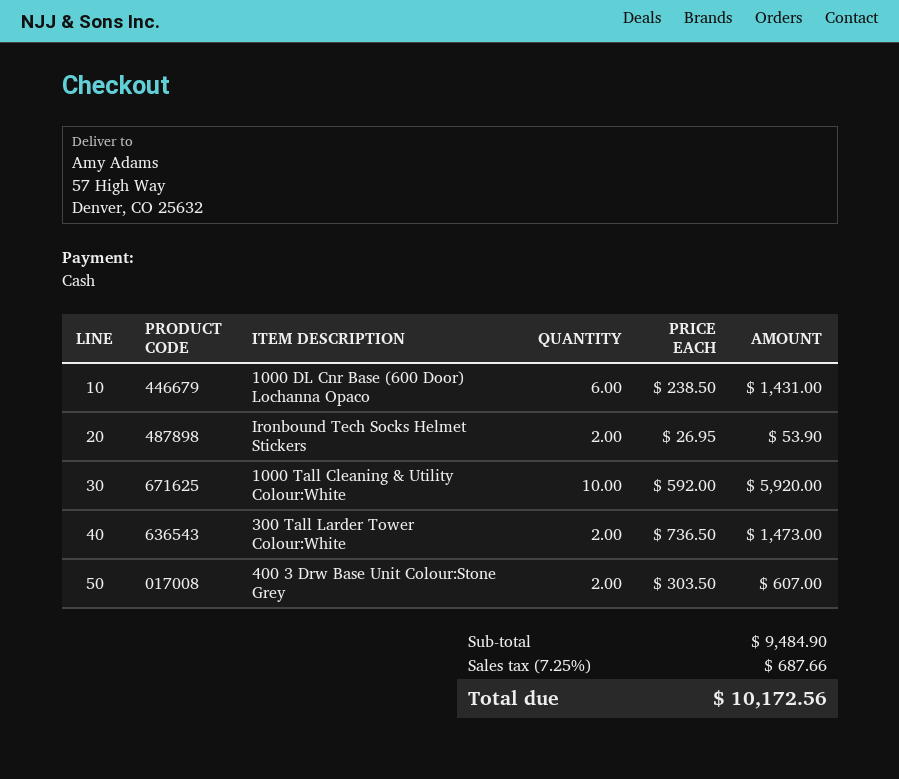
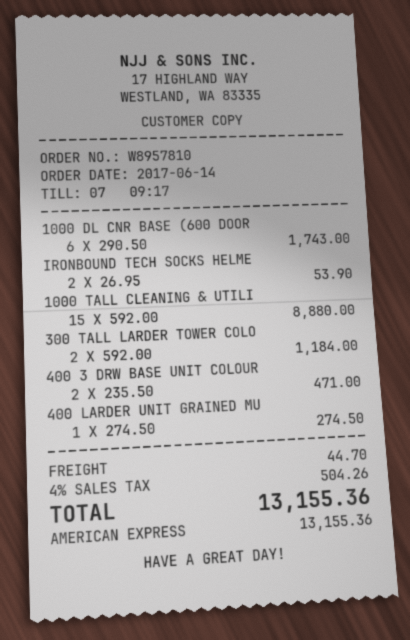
payment method: cash -> American Express
1000 DL Cnr Base (600 Door) Lochanna Opaco: 6 x 238.50 = 1431.00 -> 6 x 290.50 = 1743.00
1000 Tall Cleaning & Utility Colour:White: 10 x 592.00 = 5920.00 -> 15 x 592.00 = 8880.00
300 Tall Larder Tower Colour:White: 2 x 736.50 = 1473.00 -> 2 x 592.00 = 1184.00
400 3 Drw Base Unit Colour:Stone Grey: 2 x 303.50 = 607.00 -> 2 x 235.50 = 471.00
400 LARDER UNIT GRAINED MU: none -> 1 x 274.50 = 274.50
shipping: none -> 44.70
tax: 7.25% = 687.66 -> 4% = 504.26
total: 10172.56 -> 13155.36

